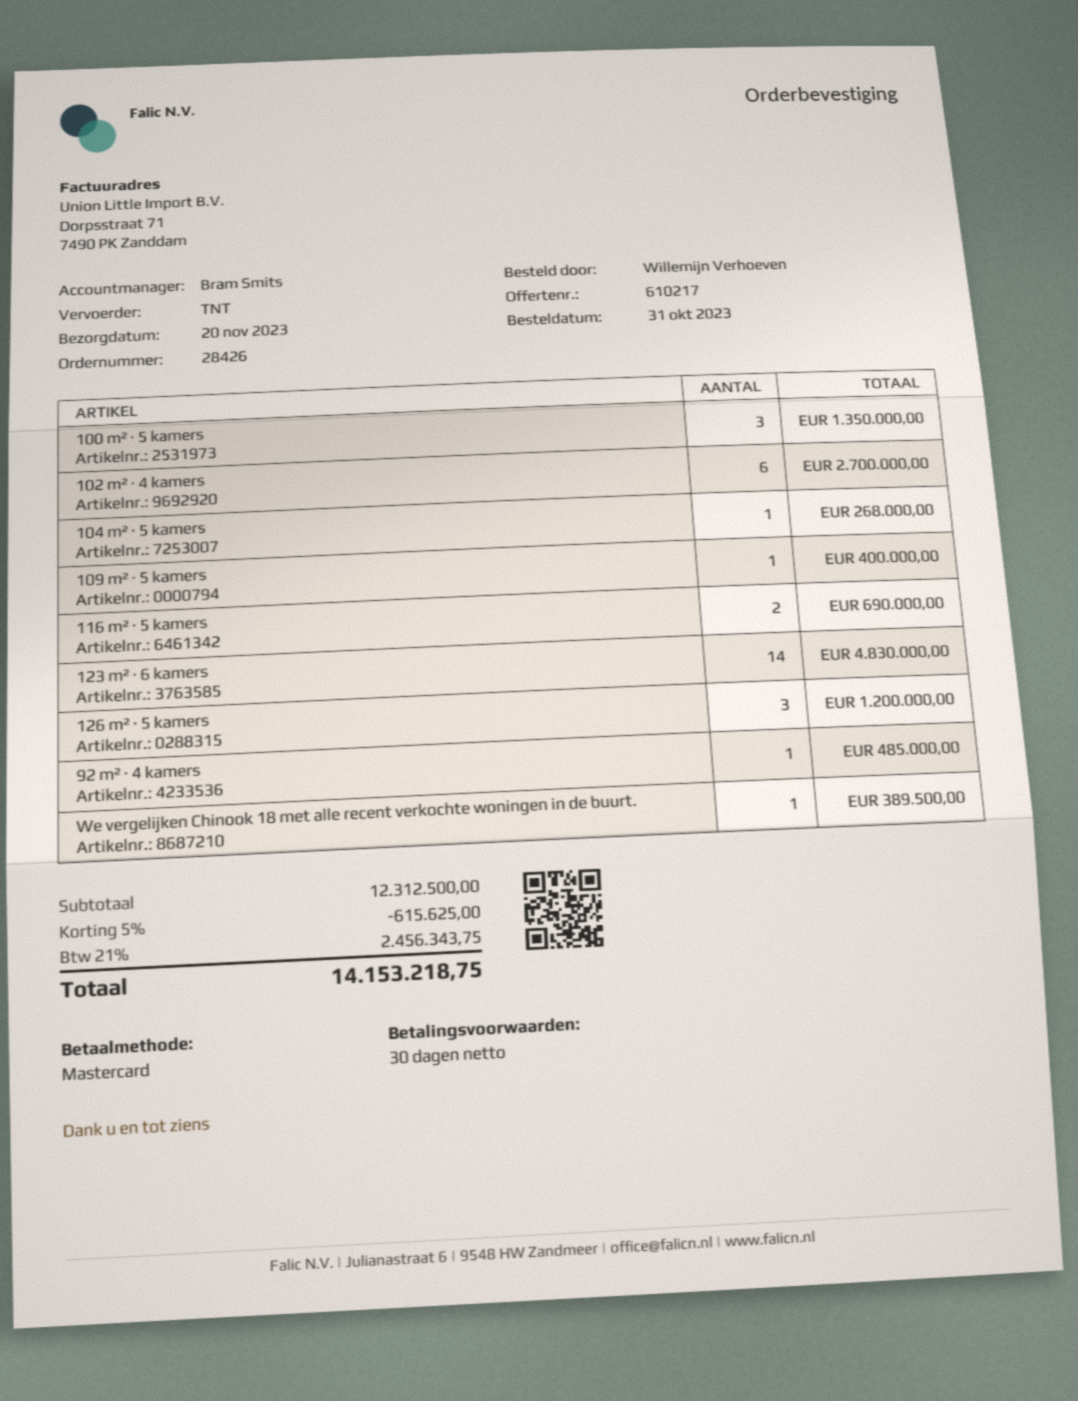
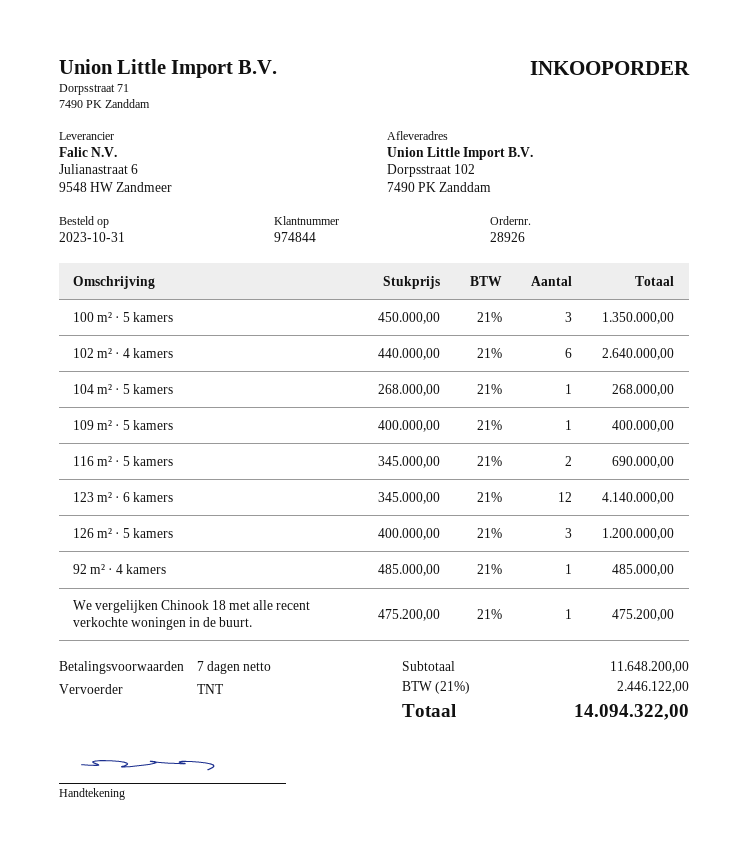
order number: 28426 -> 28926
payment terms: 30 days -> 7 days
102 m² · 4 kamers: 6 for 2700000.00 -> 6 for 2640000.00
123 m² · 6 kamers: 14 for 4830000.00 -> 12 for 4140000.00
We vergelijken Chinook 18 met alle recent verkochte woningen in de buurt.: 1 for 389500.00 -> 1 for 475200.00
subtotal: 12312500.00 -> 11648200.00
discount: 5% = 615625.00 -> none
tax: 21% = 2456343.75 -> 21% = 2446122.00
total: 14153218.75 -> 14094322.00

